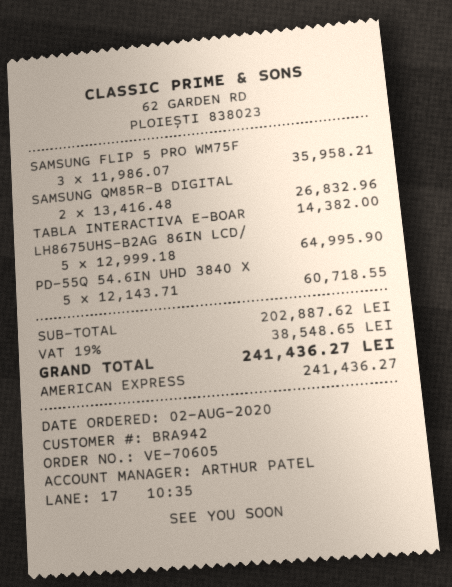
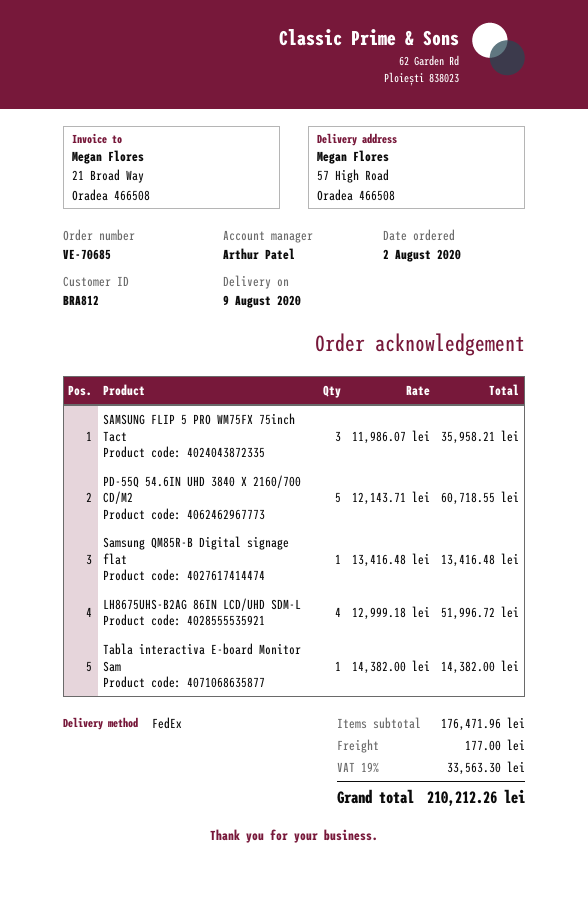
order number: VE-70605 -> VE-70685
customer number: BRA942 -> BRA812
SAMSUNG QM85R-B DIGITAL: 2 x 13416.48 = 26832.96 -> 1 x 13416.48 = 13416.48
LH8675UHS-B2AG 86IN LCD/: 5 x 12999.18 = 64995.90 -> 4 x 12999.18 = 51996.72
subtotal: 202887.62 -> 176471.96
shipping: none -> 177.00
tax: 19% = 38548.65 -> 19% = 33563.30
total: 241436.27 -> 210212.26

